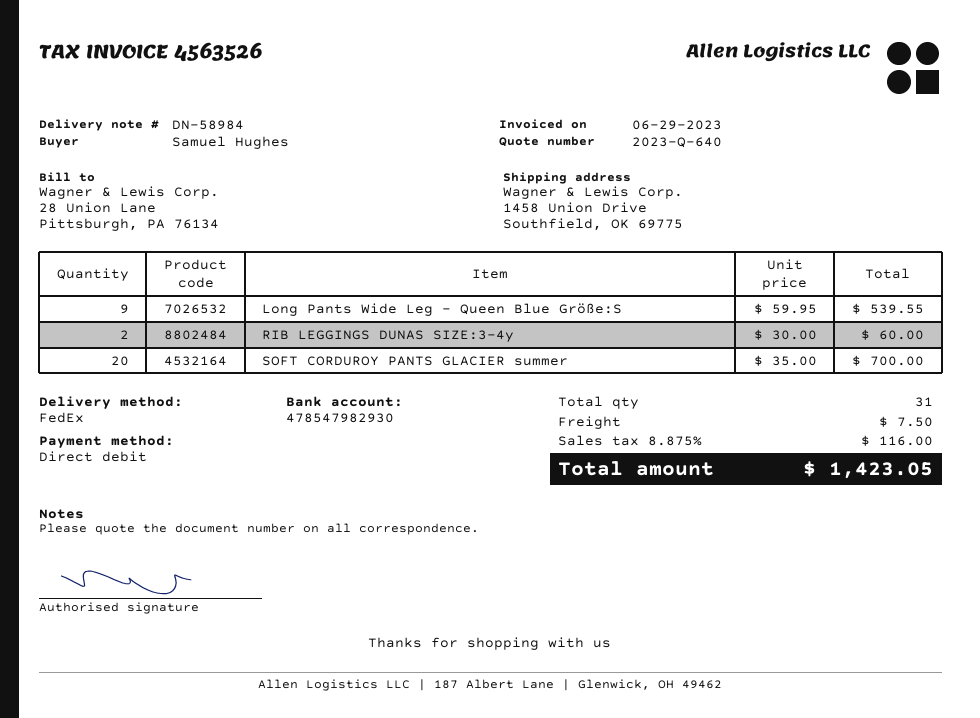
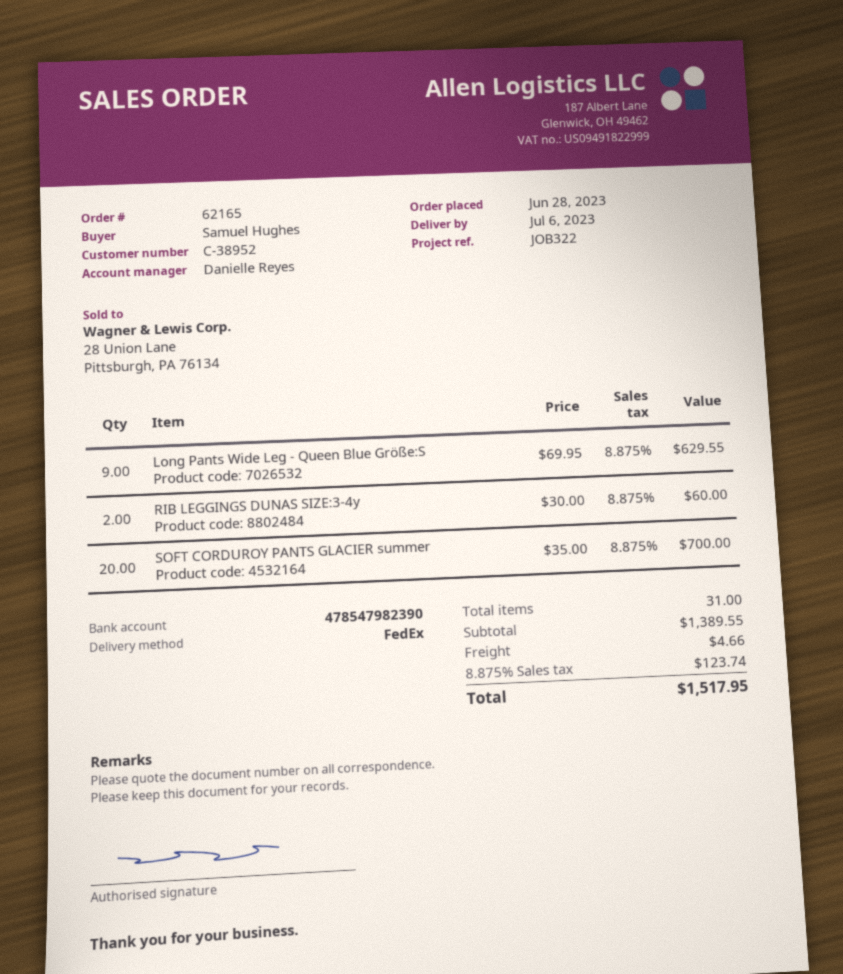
bank account: 478547982930 -> 478547982390
Long Pants Wide Leg - Queen Blue Größe:S: 9 x 59.95 = 539.55 -> 9 x 69.95 = 629.55
shipping: 7.50 -> 4.66
tax: 8.875% = 116.00 -> 8.875% = 123.74
total: 1423.05 -> 1517.95

